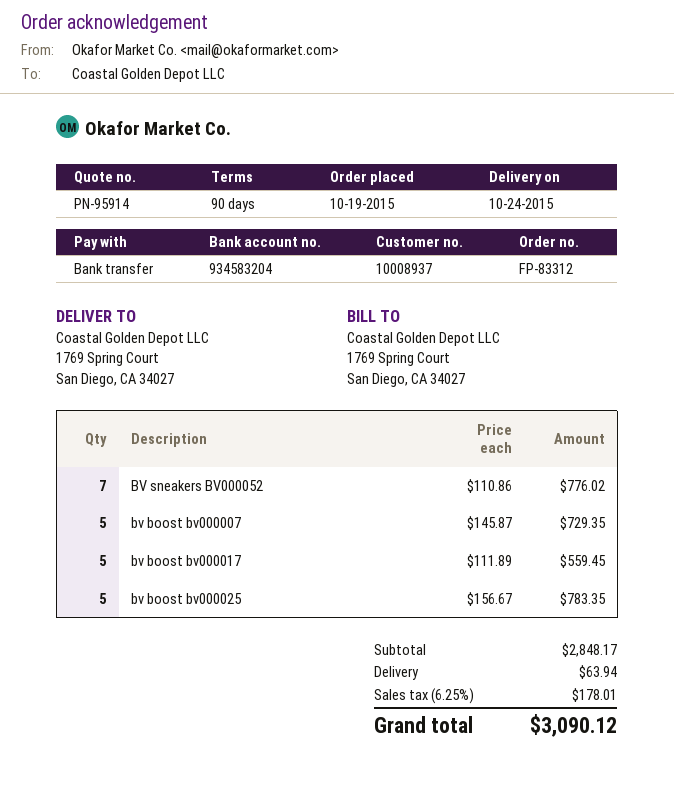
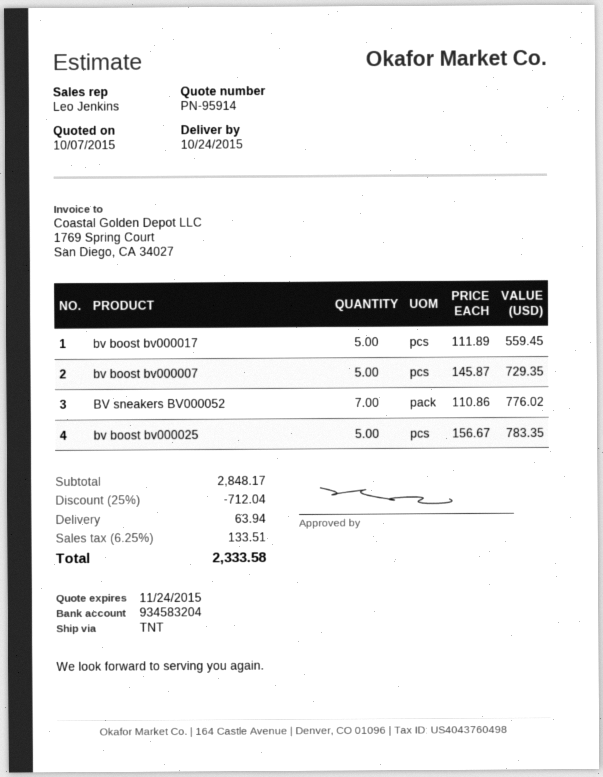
discount: none -> 25% = 712.04
tax: 6.25% = 178.01 -> 6.25% = 133.51
total: 3090.12 -> 2333.58

